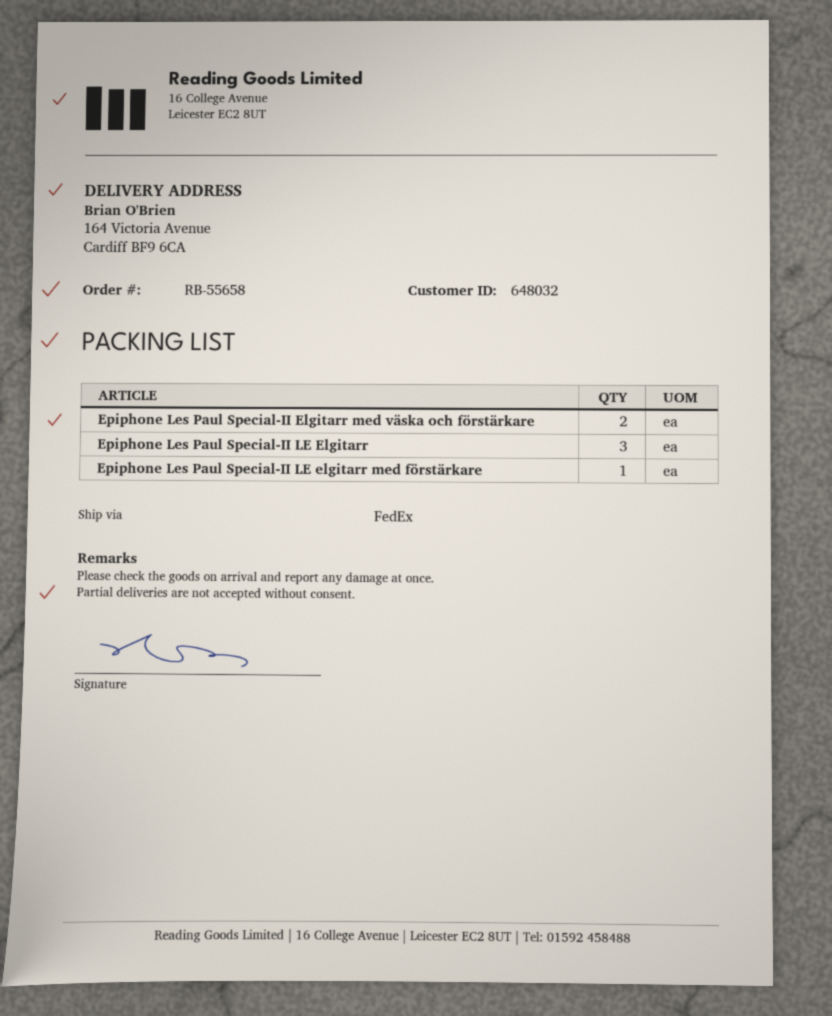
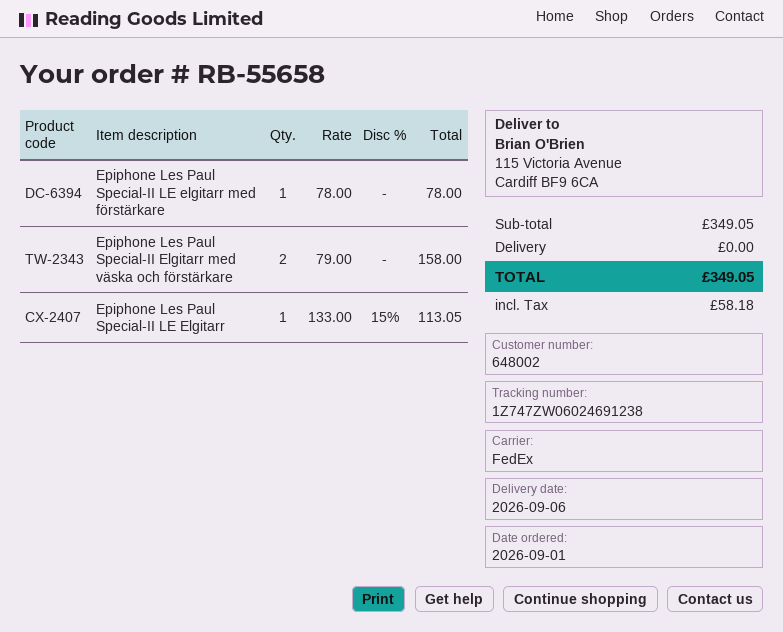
customer number: 648032 -> 648002
ship to: 164 Victoria Avenue, Cardiff BF9 6CA -> 115 Victoria Avenue, Cardiff BF9 6CA
Epiphone Les Paul Special-II LE Elgitarr: 3 -> 1

